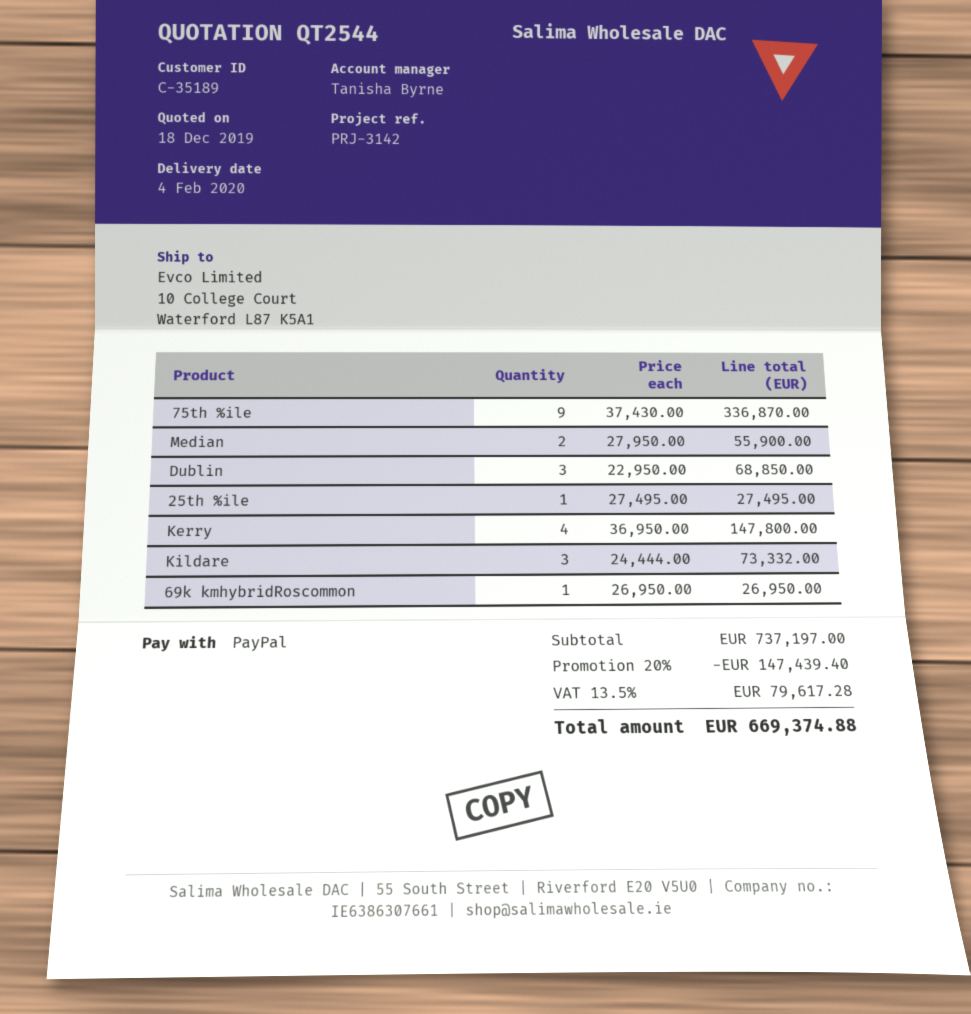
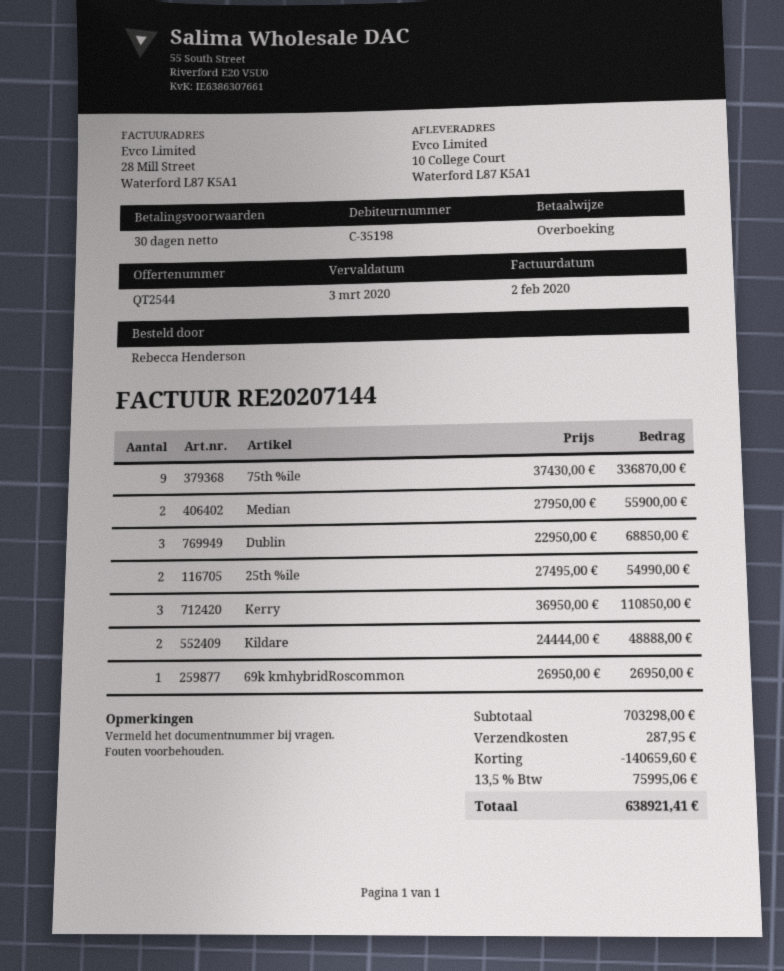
customer number: C-35189 -> C-35198
payment method: PayPal -> bank transfer
25th %ile: 1 x 27495.00 = 27495.00 -> 2 x 27495.00 = 54990.00
Kerry: 4 x 36950.00 = 147800.00 -> 3 x 36950.00 = 110850.00
Kildare: 3 x 24444.00 = 73332.00 -> 2 x 24444.00 = 48888.00
subtotal: 737197.00 -> 703298.00
discount: 147439.40 -> 140659.60
shipping: none -> 287.95
tax: 13.5% = 79617.28 -> 13.5% = 75995.06
total: 669374.88 -> 638921.41

